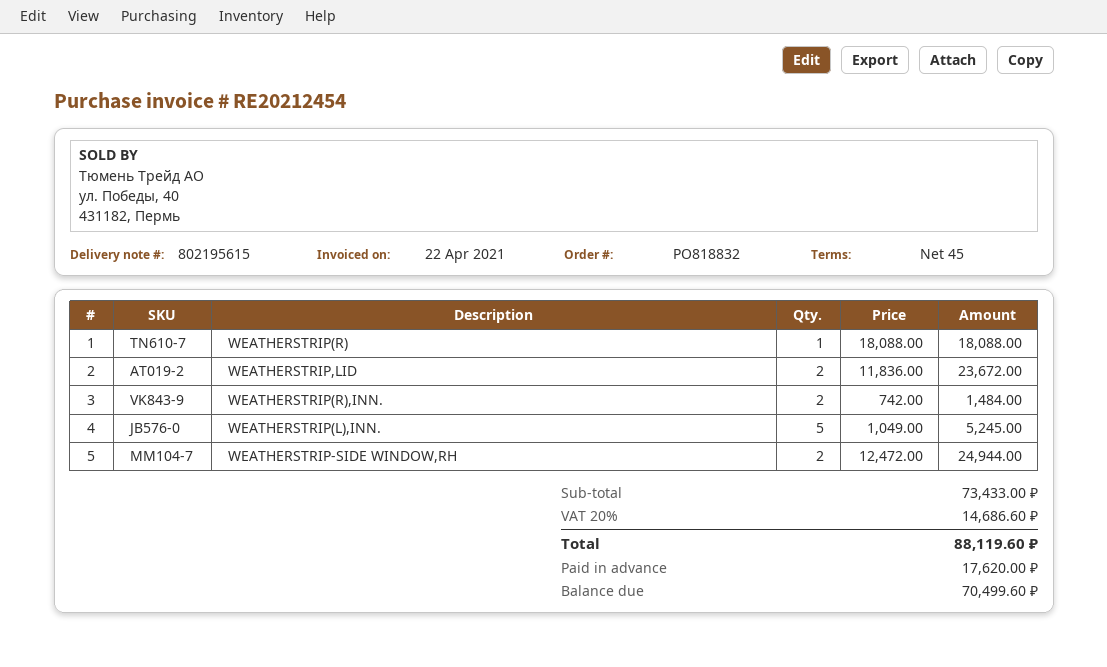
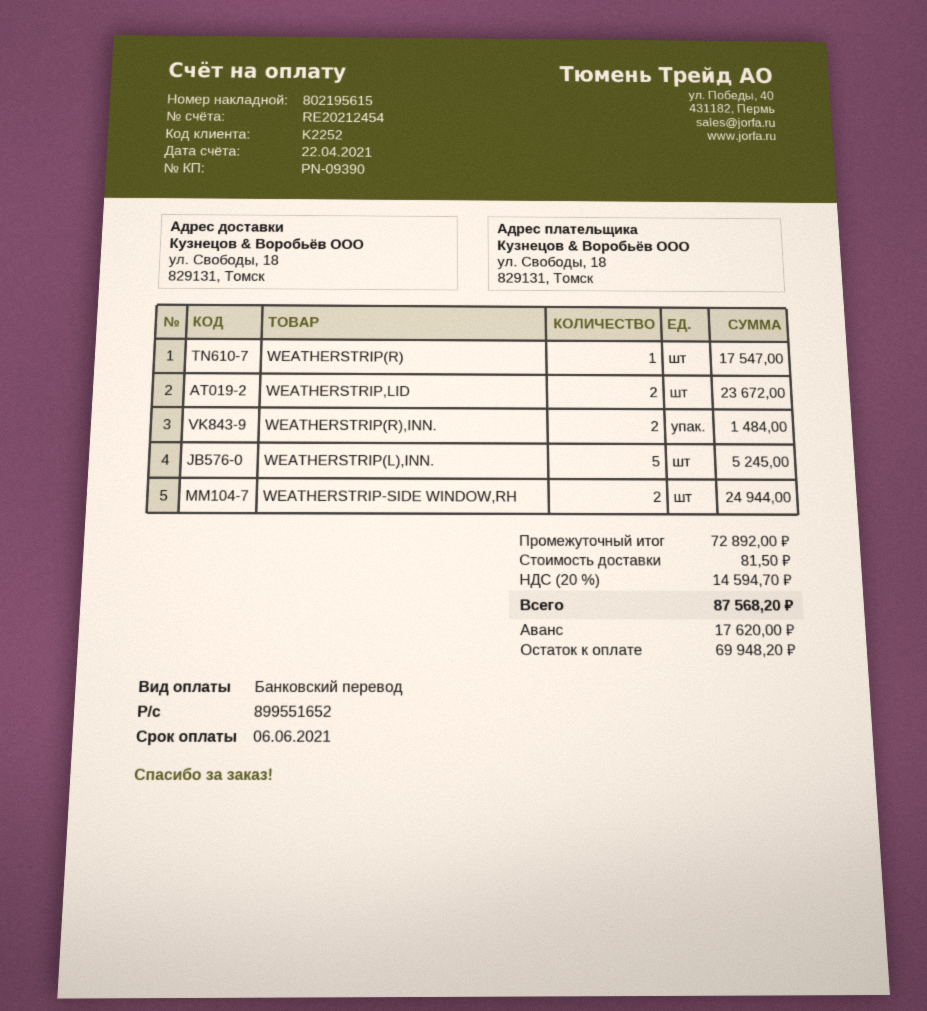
WEATHERSTRIP(R): 1 for 18088.00 -> 1 for 17547.00
subtotal: 73433.00 -> 72892.00
shipping: none -> 81.50
tax: 20% = 14686.60 -> 20% = 14594.70
total: 88119.60 -> 87568.20
balance: 70499.60 -> 69948.20

